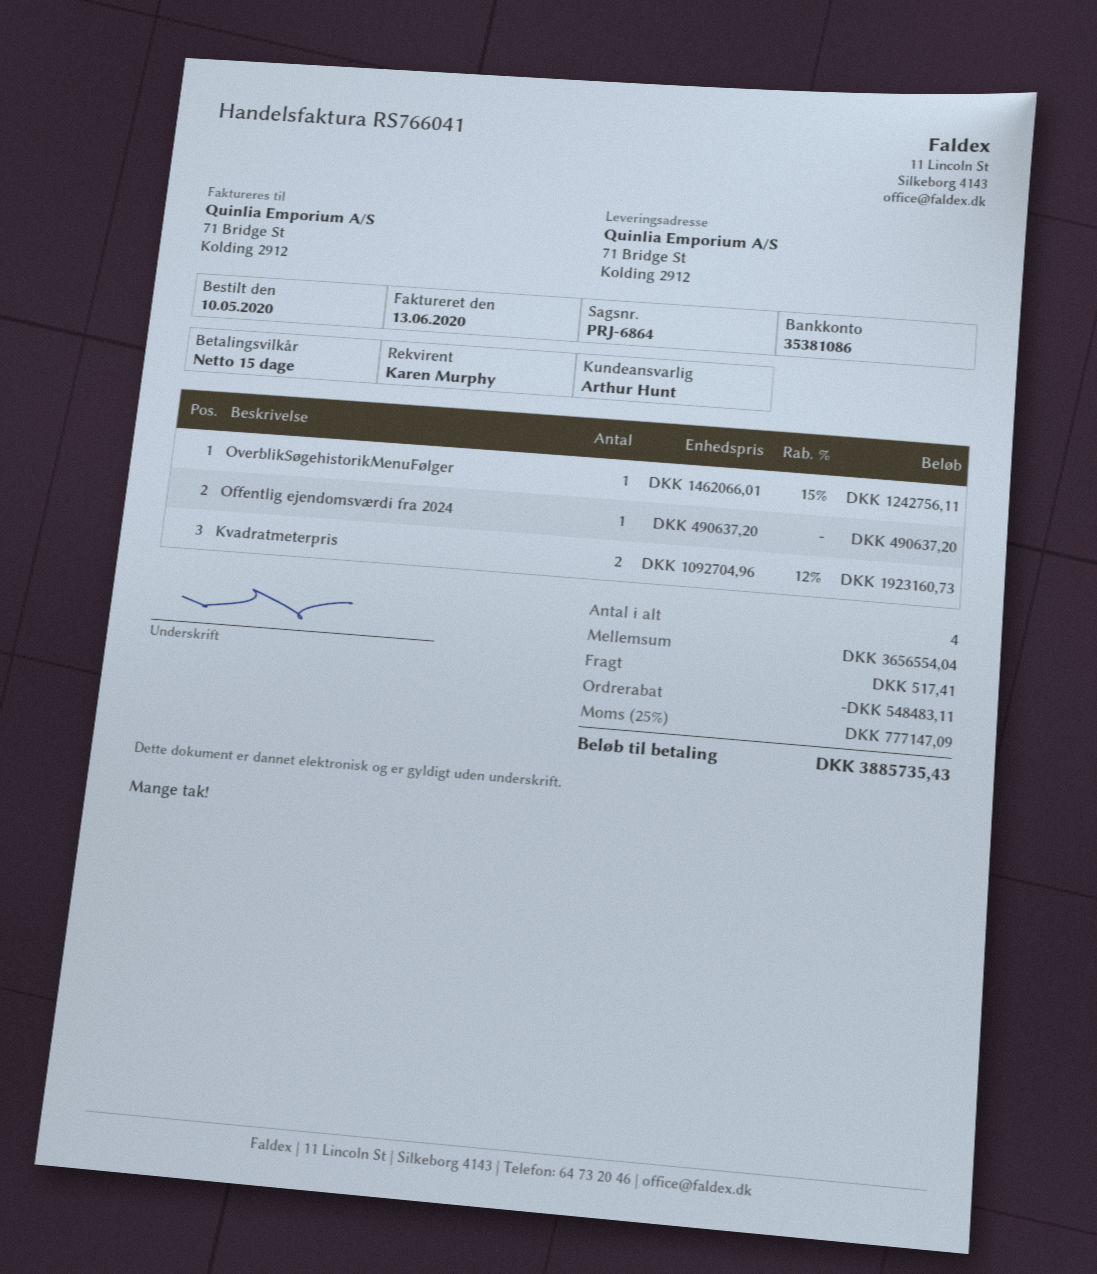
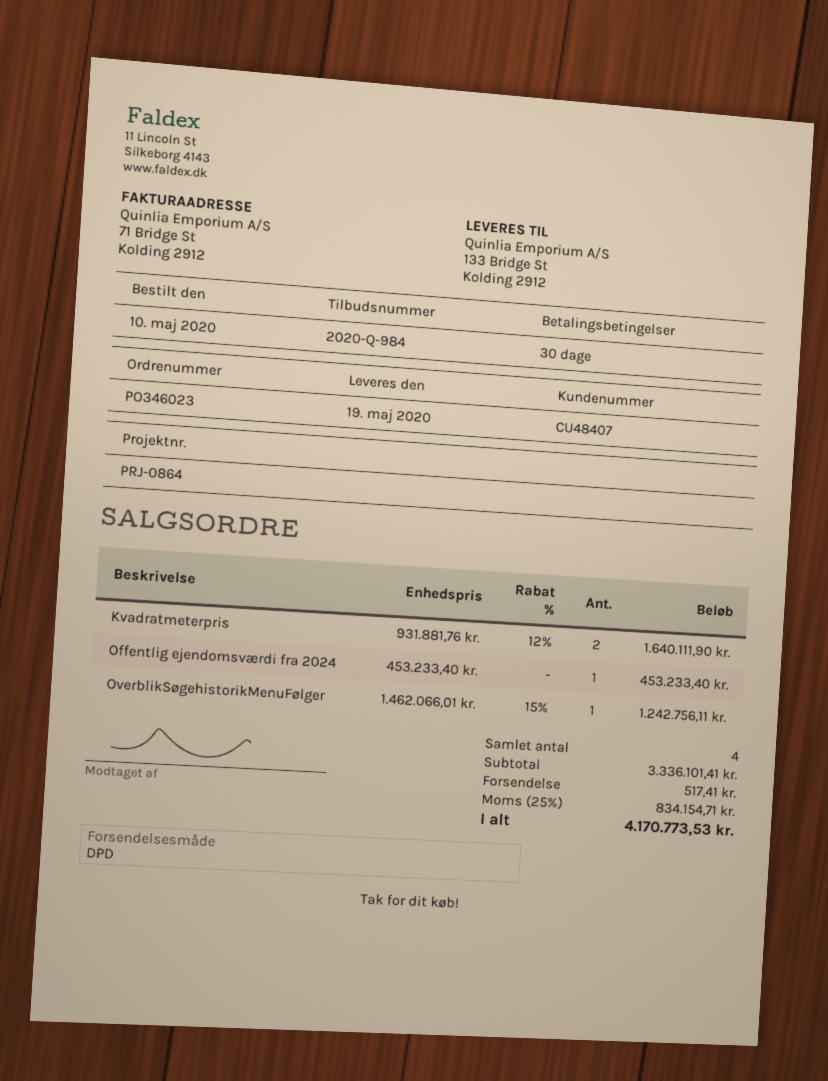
payment terms: 15 days -> 30 days
reference: PRJ-6864 -> PRJ-0864
ship to: 71 Bridge St, Kolding 2912 -> 133 Bridge St, Kolding 2912
Offentlig ejendomsværdi fra 2024: 1 x 490637.20 = 490637.20 -> 1 x 453233.40 = 453233.40
Kvadratmeterpris: 2 x 1092704.96 - 12% = 1923160.73 -> 2 x 931881.76 - 12% = 1640111.90
subtotal: 3656554.04 -> 3336101.41
discount: 548483.11 -> none
tax: 25% = 777147.09 -> 25% = 834154.71
total: 3885735.43 -> 4170773.53

